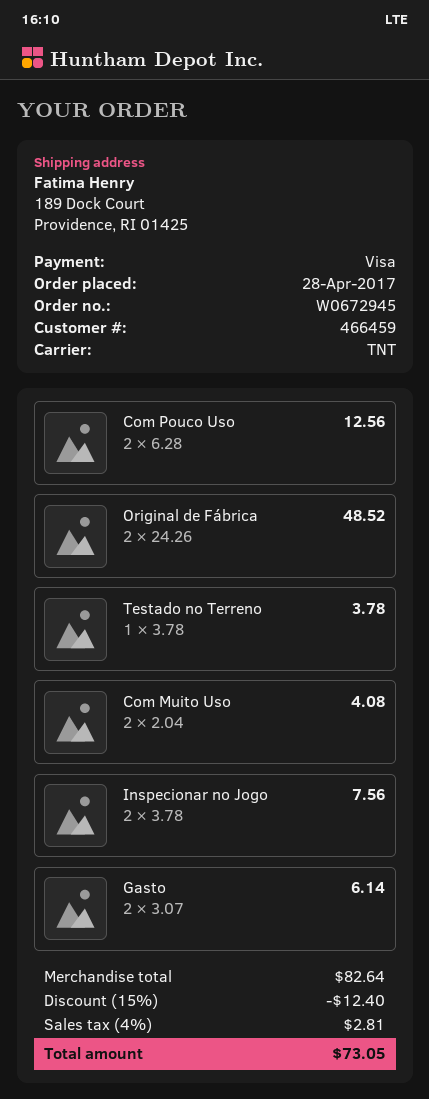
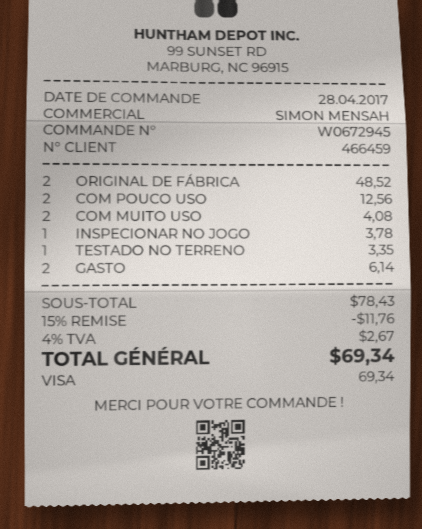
Testado no Terreno: 1 for 3.78 -> 1 for 3.35
Inspecionar no Jogo: 2 for 7.56 -> 1 for 3.78
subtotal: 82.64 -> 78.43
discount: 15% = 12.40 -> 15% = 11.76
tax: 4% = 2.81 -> 4% = 2.67
total: 73.05 -> 69.34

